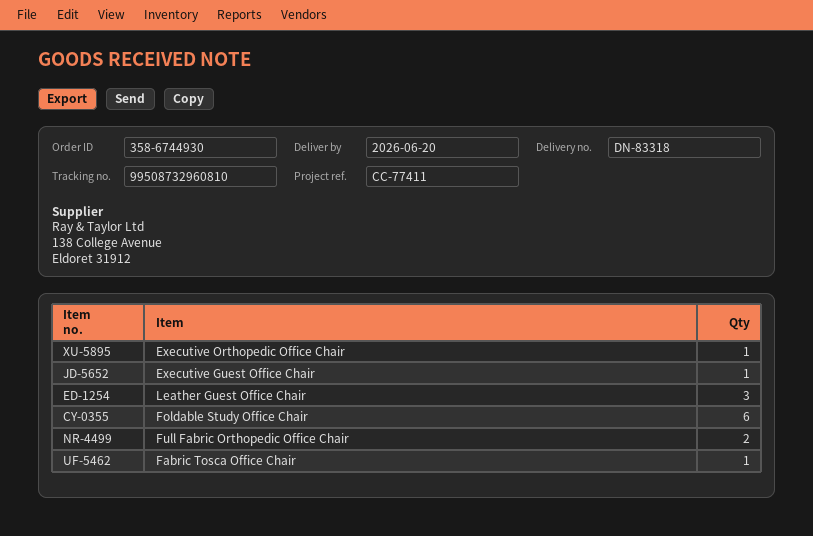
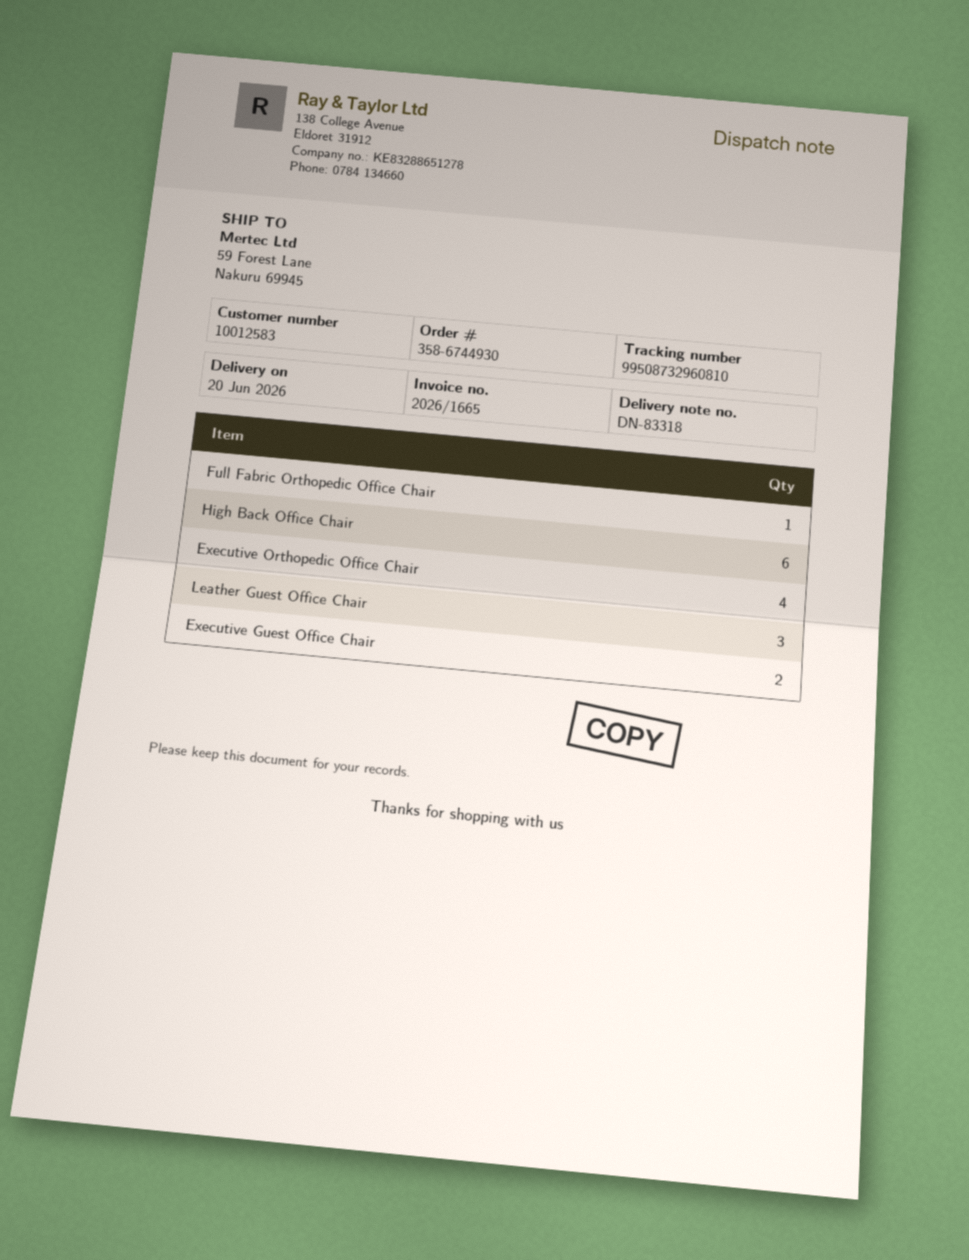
Executive Orthopedic Office Chair: 1 -> 4
Executive Guest Office Chair: 1 -> 2
Foldable Study Office Chair: 6 -> none
Full Fabric Orthopedic Office Chair: 2 -> 1
Fabric Tosca Office Chair: 1 -> none
High Back Office Chair: none -> 6

